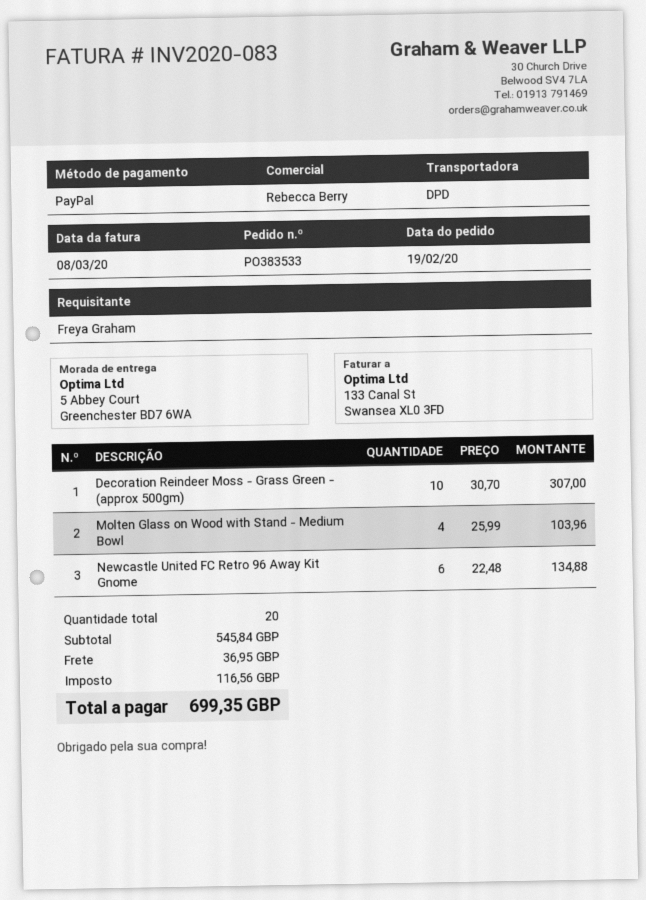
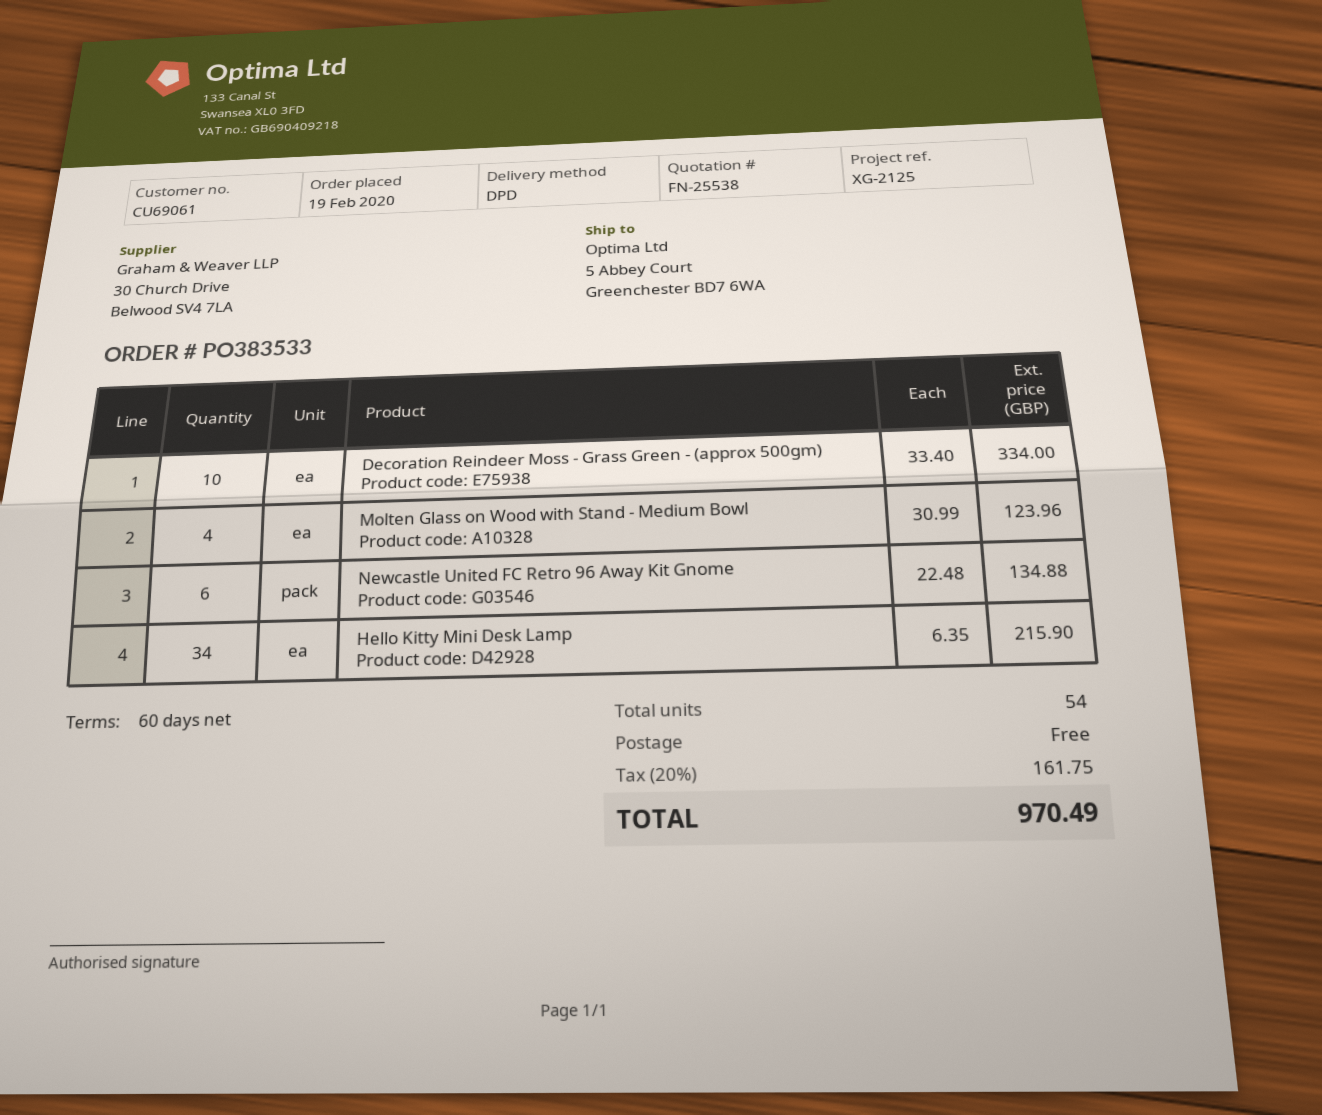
Decoration Reindeer Moss - Grass Green - (approx 500gm): 10 x 30.70 = 307.00 -> 10 x 33.40 = 334.00
Molten Glass on Wood with Stand - Medium Bowl: 4 x 25.99 = 103.96 -> 4 x 30.99 = 123.96
Hello Kitty Mini Desk Lamp: none -> 34 x 6.35 = 215.90
total quantity: 20 -> 54
shipping: 36.95 -> 0.00
tax: 116.56 -> 161.75
total: 699.35 -> 970.49

